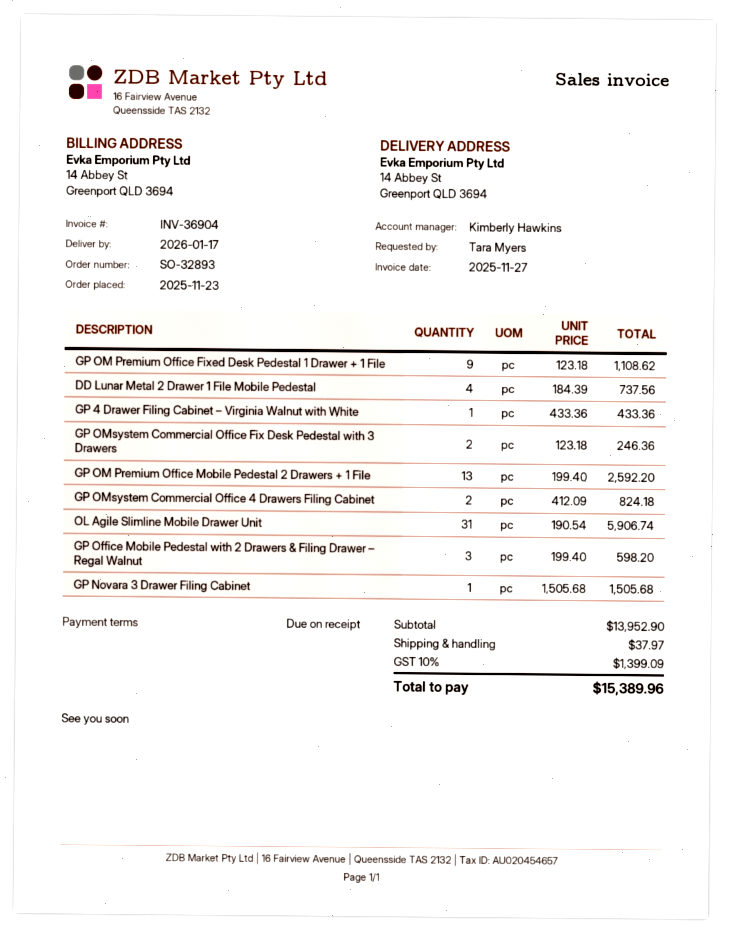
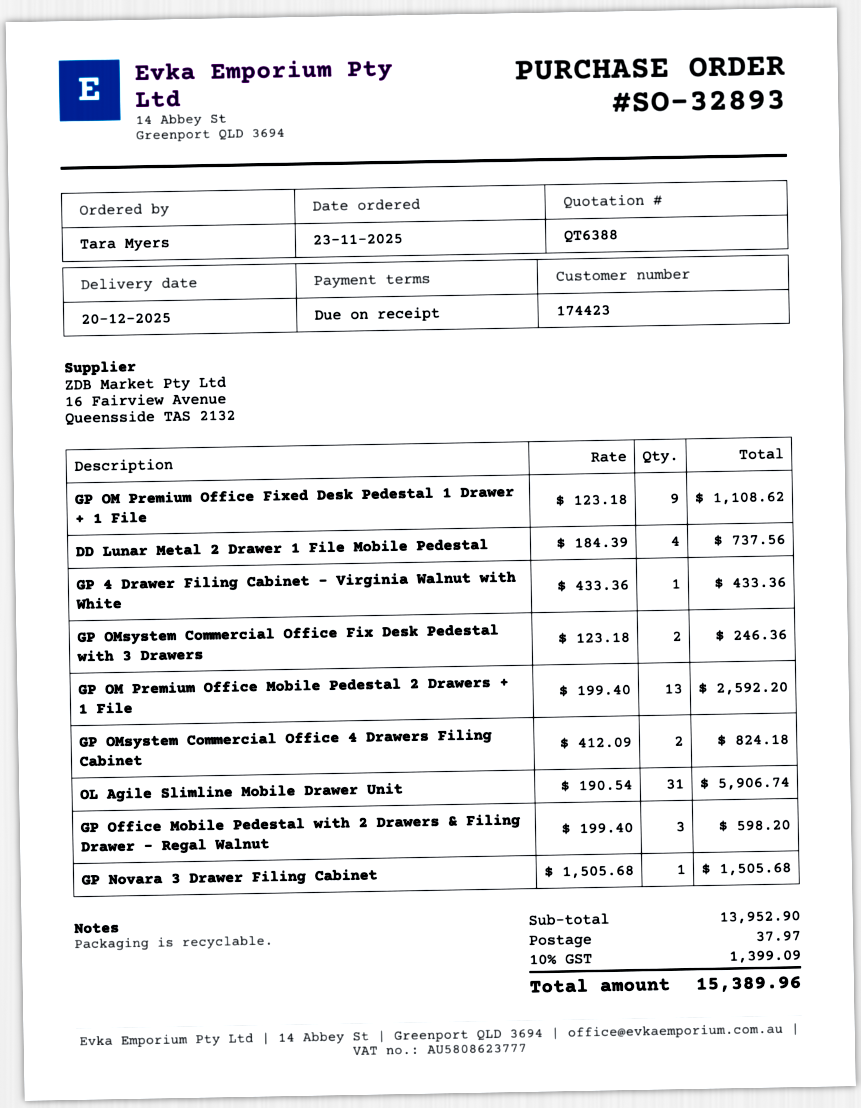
delivery date: 2026-01-17 -> 2025-12-20

